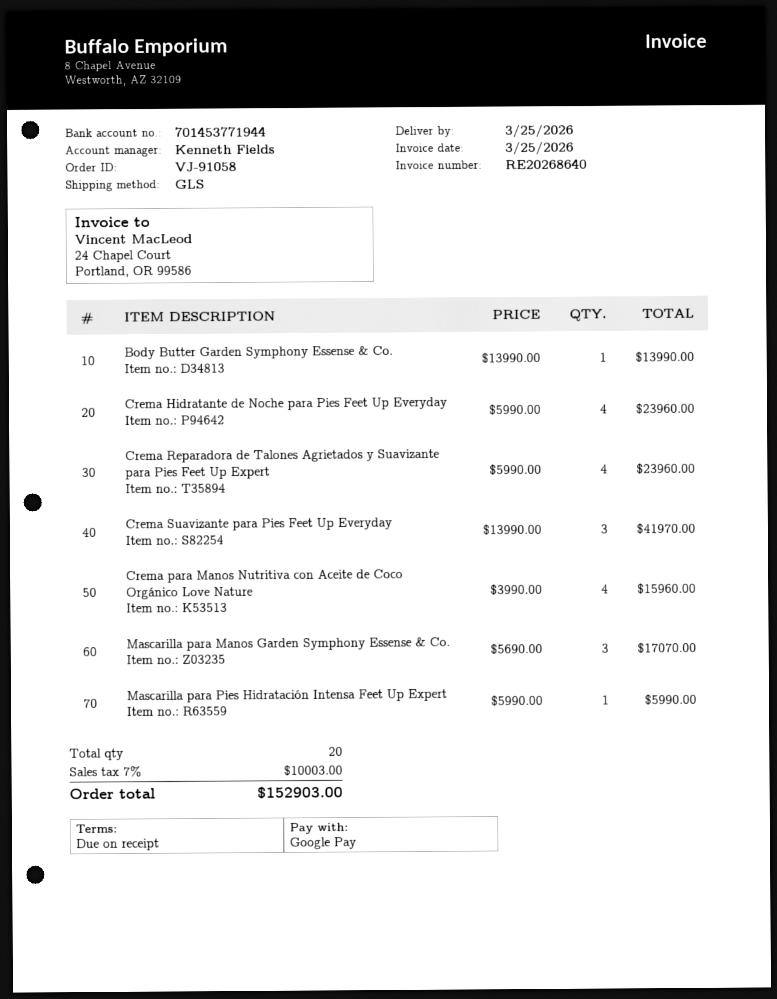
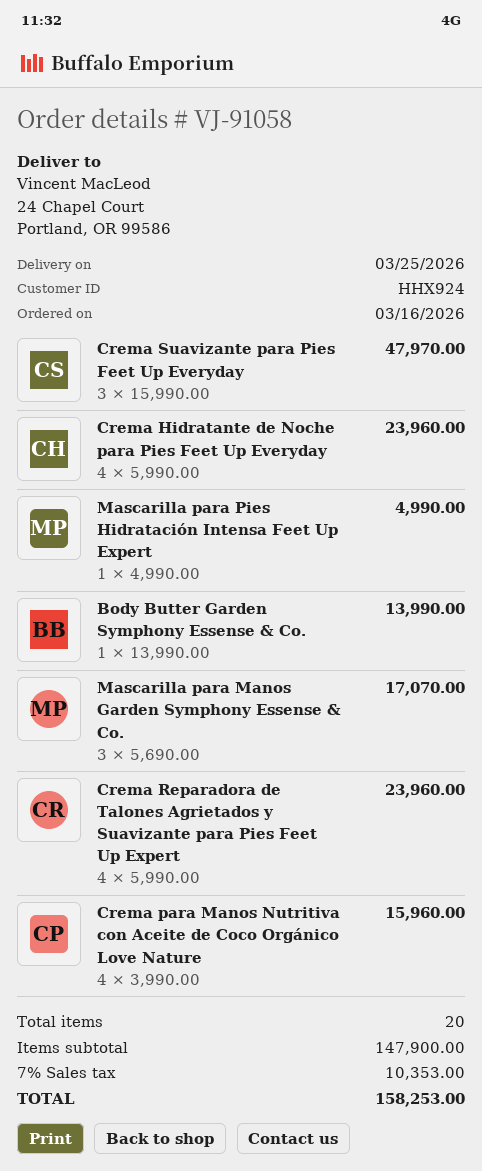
Crema Suavizante para Pies Feet Up Everyday: 3 x 13990.00 = 41970.00 -> 3 x 15990.00 = 47970.00
Mascarilla para Pies Hidratación Intensa Feet Up Expert: 1 x 5990.00 = 5990.00 -> 1 x 4990.00 = 4990.00
tax: 7% = 10003.00 -> 7% = 10353.00
total: 152903.00 -> 158253.00

